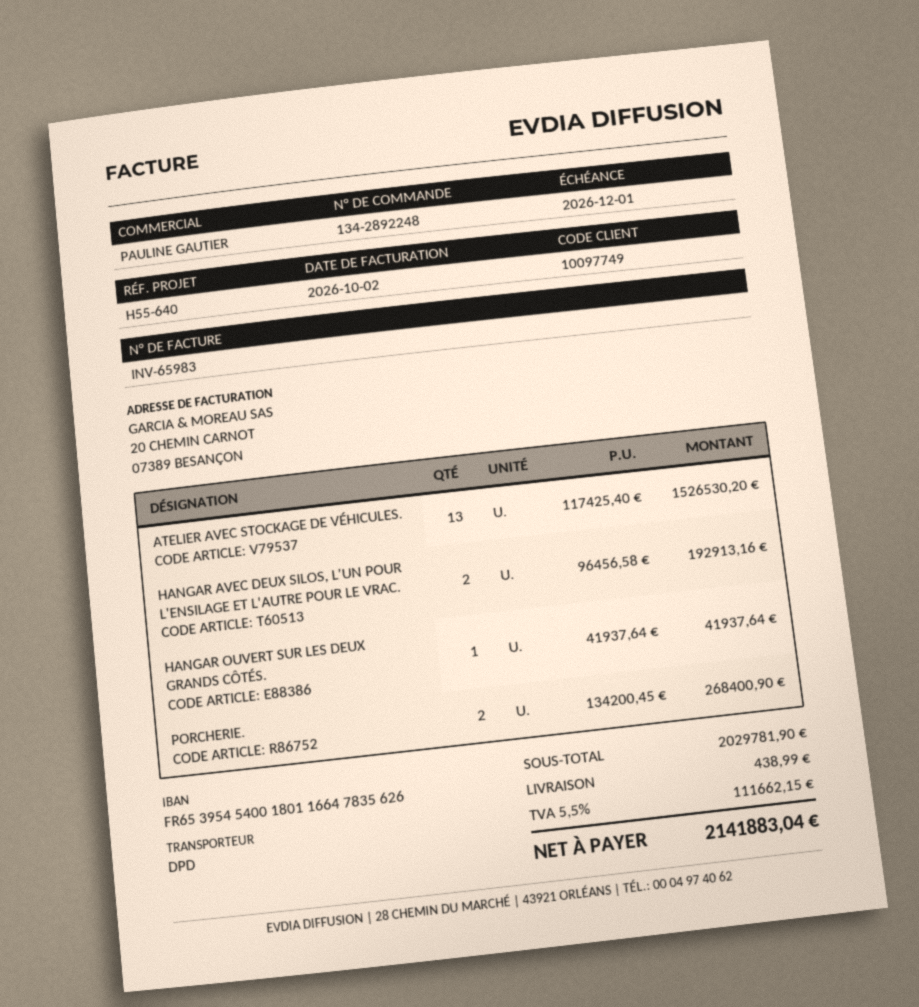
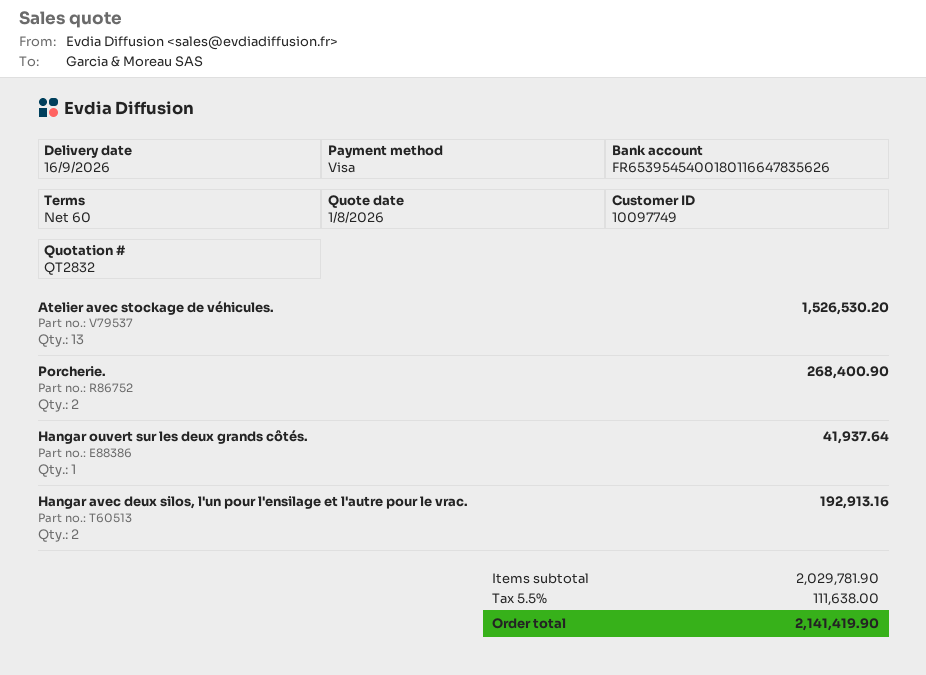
shipping: 438.99 -> none
tax: 5.5% = 111662.15 -> 5.5% = 111638.00
total: 2141883.04 -> 2141419.90

